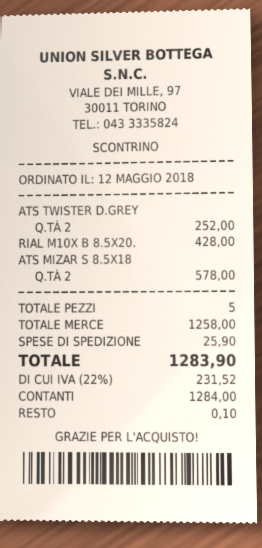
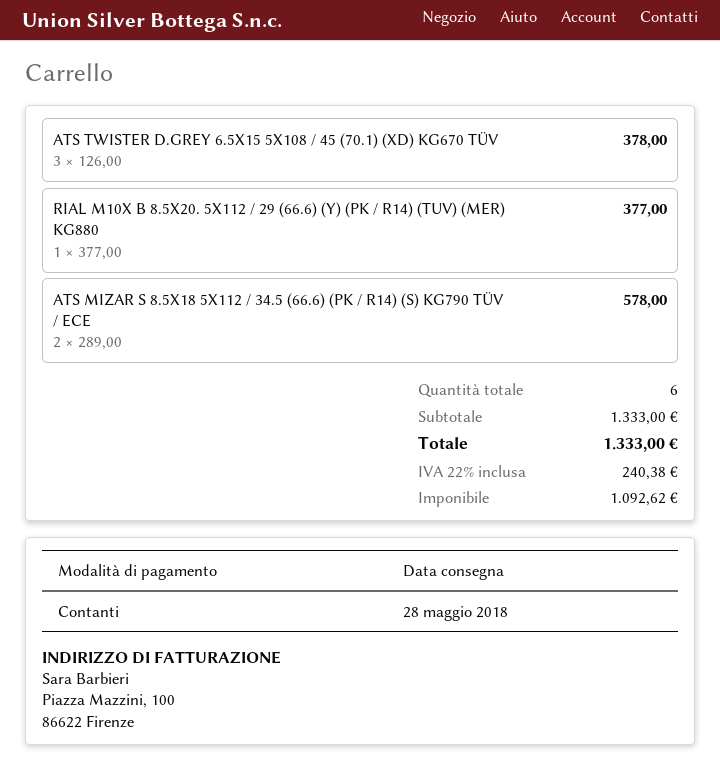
ATS TWISTER D.GREY: 2 for 252.00 -> 3 for 378.00
RIAL M10X B 8.5X20.: 1 for 428.00 -> 1 for 377.00
total quantity: 5 -> 6
subtotal: 1258.00 -> 1333.00
shipping: 25.90 -> none
tax: 22% = 231.52 -> 22% = 240.38
total: 1283.90 -> 1333.00

